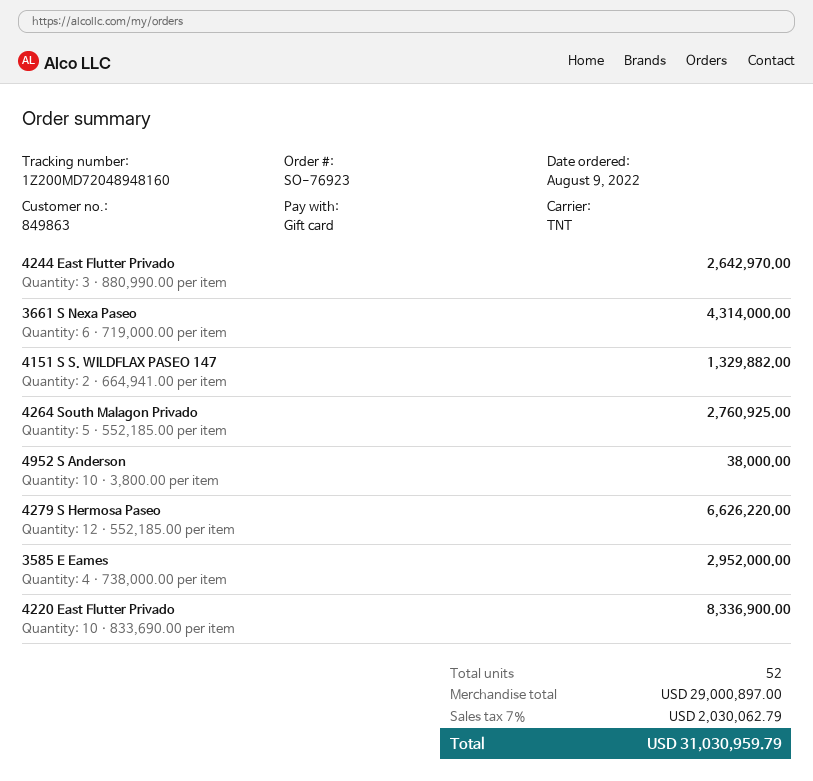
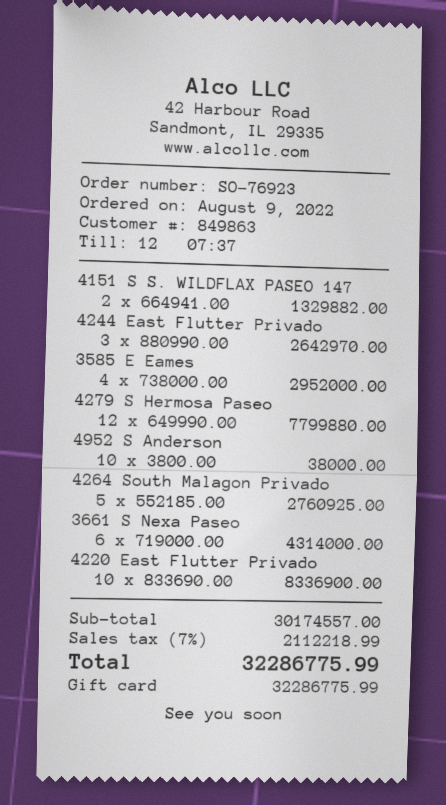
4279 S Hermosa Paseo: 12 x 552185.00 = 6626220.00 -> 12 x 649990.00 = 7799880.00
subtotal: 29000897.00 -> 30174557.00
tax: 7% = 2030062.79 -> 7% = 2112218.99
total: 31030959.79 -> 32286775.99

